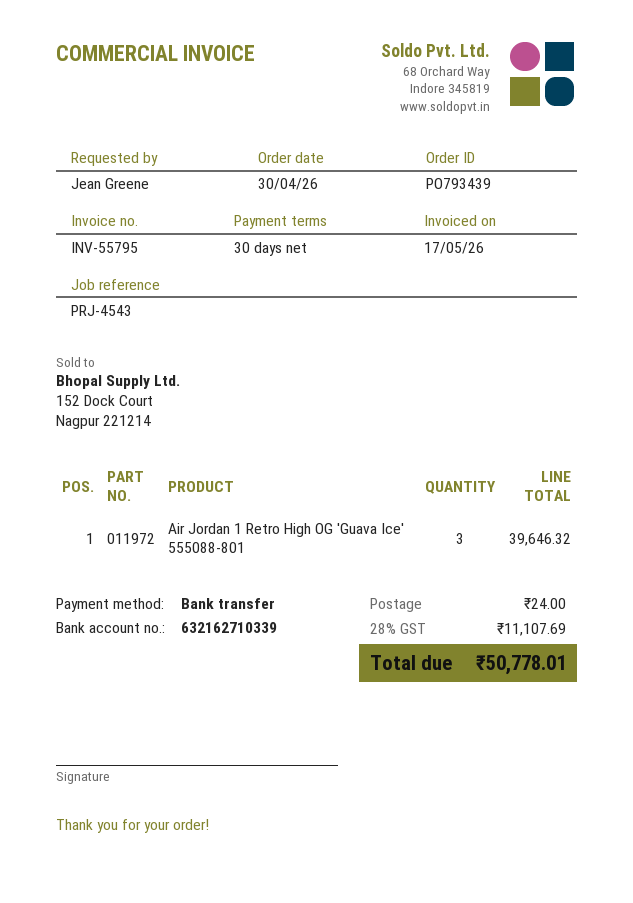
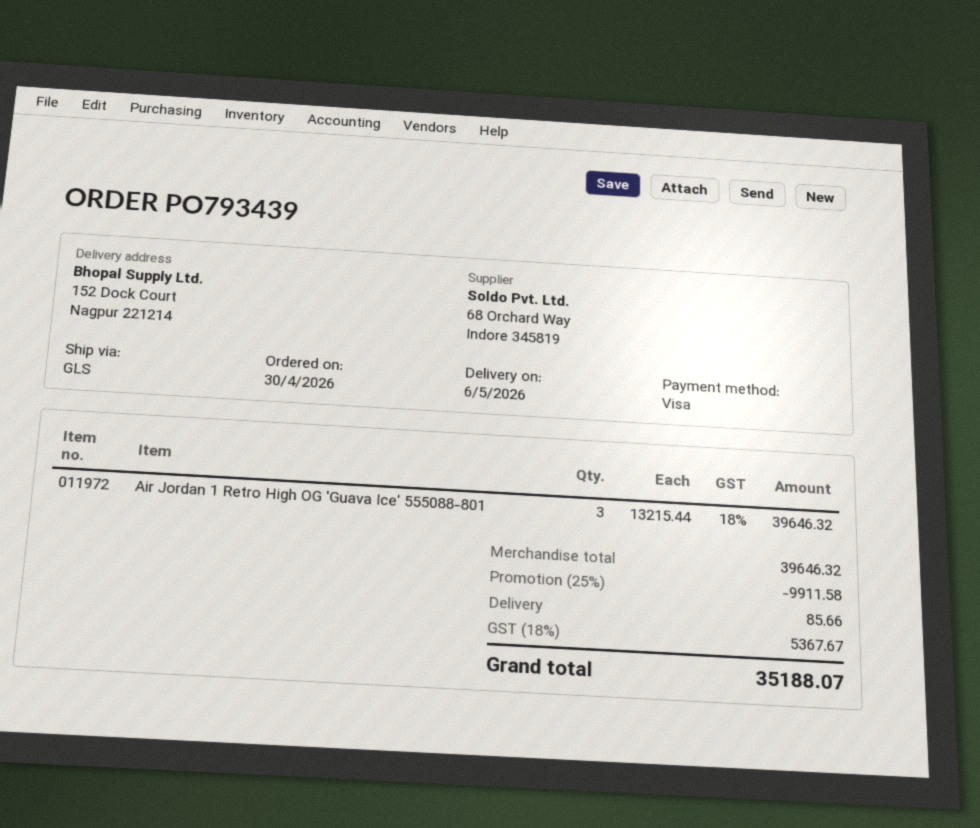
payment method: bank transfer -> Visa
discount: none -> 25% = 9911.58
shipping: 24.00 -> 85.66
tax: 28% = 11107.69 -> 18% = 5367.67
total: 50778.01 -> 35188.07

